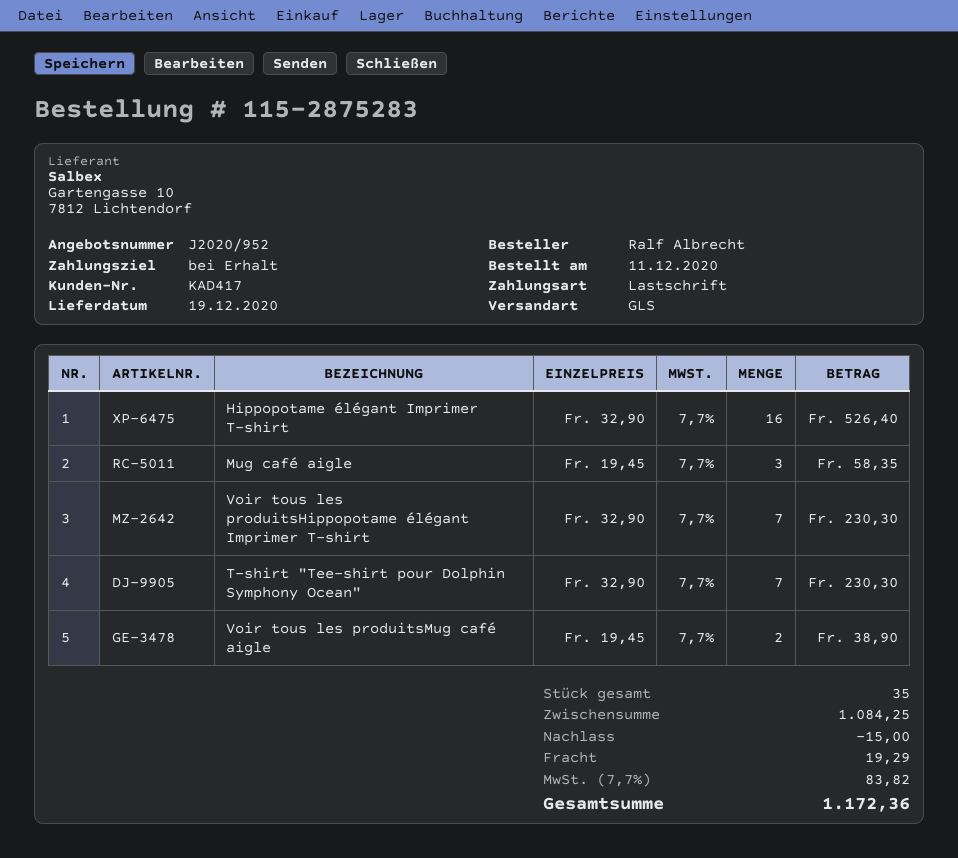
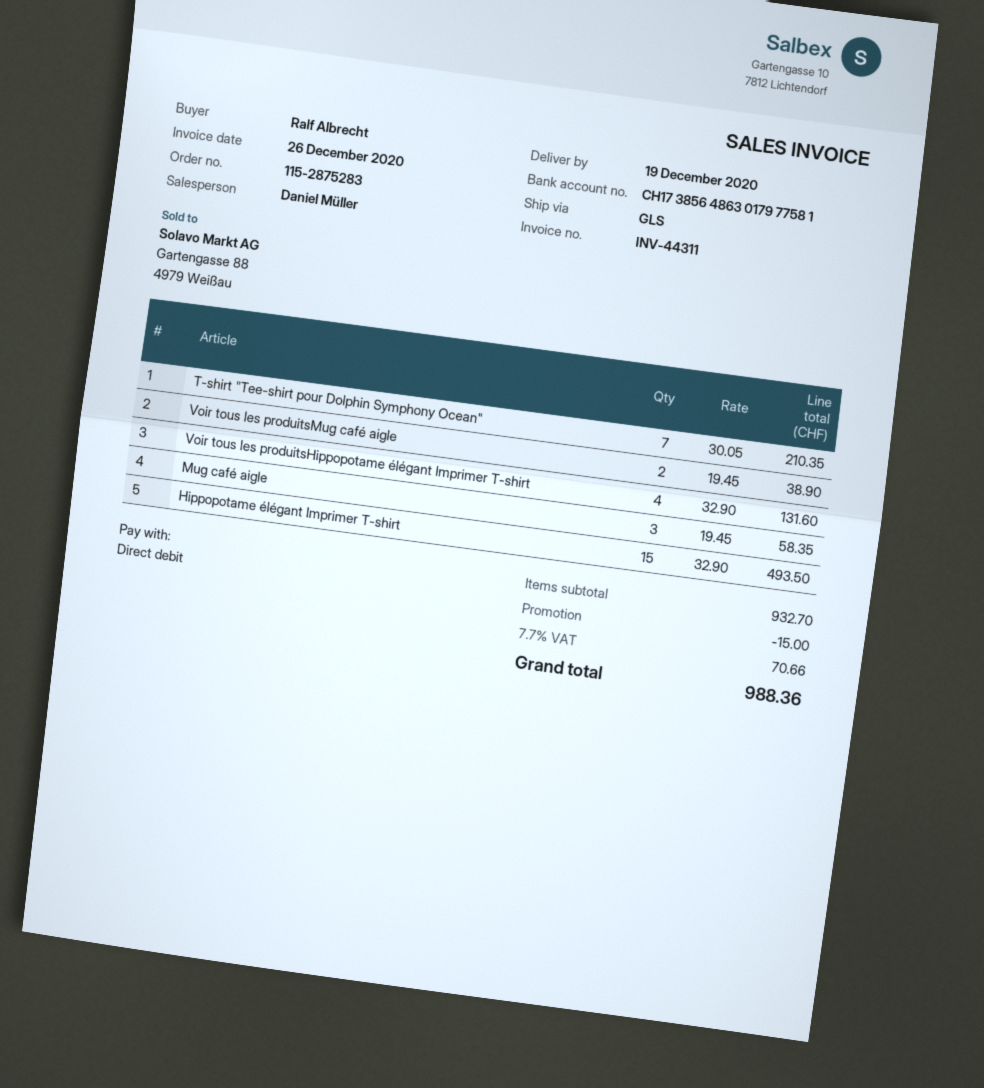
Hippopotame élégant Imprimer T-shirt: 16 x 32.90 = 526.40 -> 15 x 32.90 = 493.50
Voir tous les produitsHippopotame élégant Imprimer T-shirt: 7 x 32.90 = 230.30 -> 4 x 32.90 = 131.60
T-shirt "Tee-shirt pour Dolphin Symphony Ocean": 7 x 32.90 = 230.30 -> 7 x 30.05 = 210.35
subtotal: 1084.25 -> 932.70
shipping: 19.29 -> none
tax: 7.7% = 83.82 -> 7.7% = 70.66
total: 1172.36 -> 988.36

